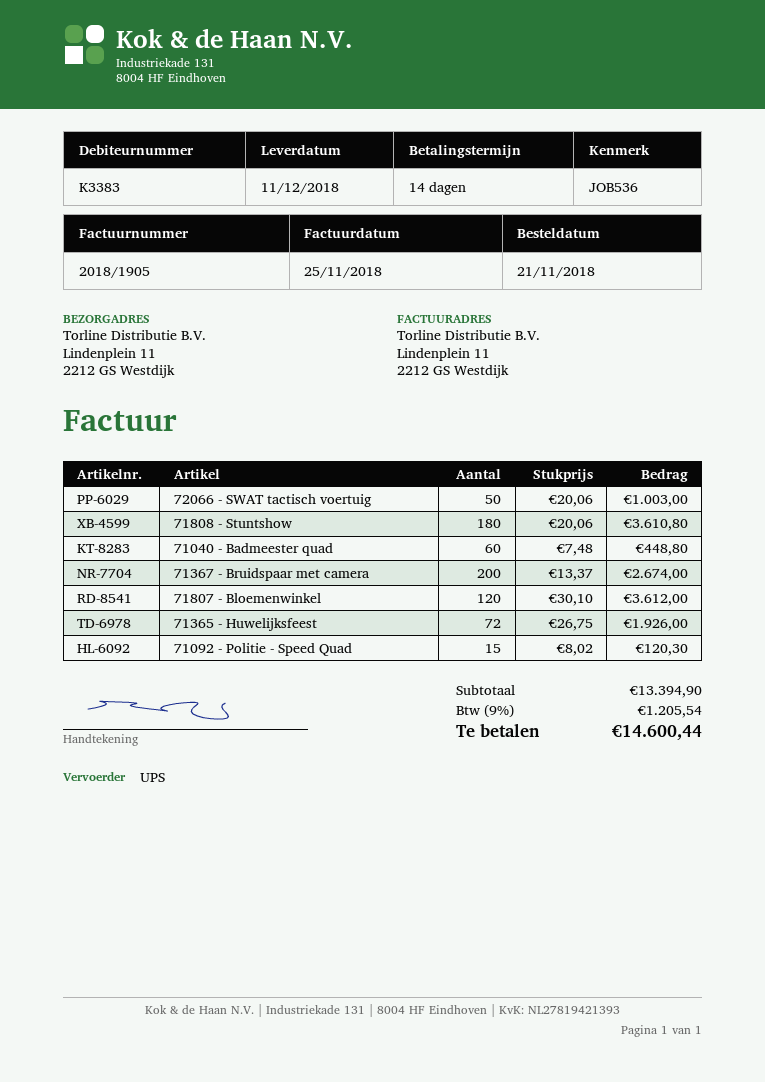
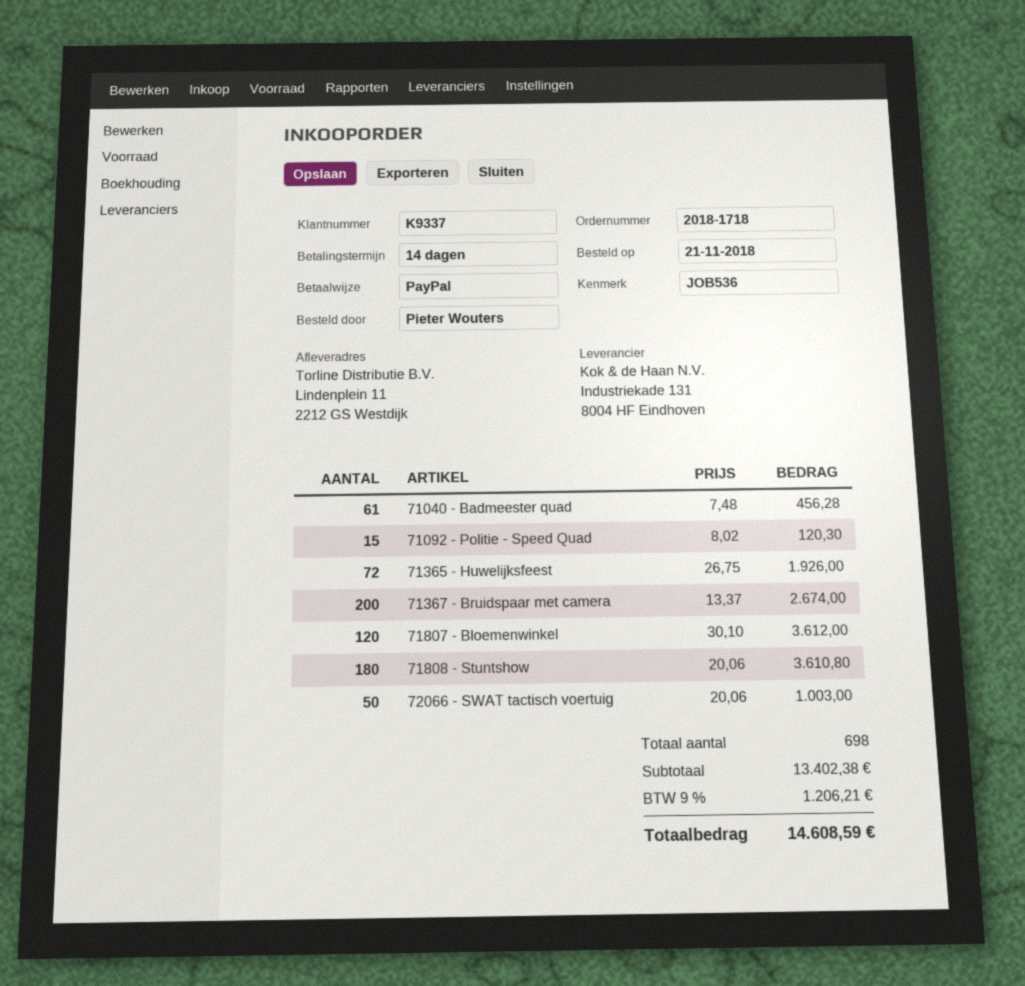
customer number: K3383 -> K9337
71040 - Badmeester quad: 60 x 7.48 = 448.80 -> 61 x 7.48 = 456.28
subtotal: 13394.90 -> 13402.38
tax: 9% = 1205.54 -> 9% = 1206.21
total: 14600.44 -> 14608.59

